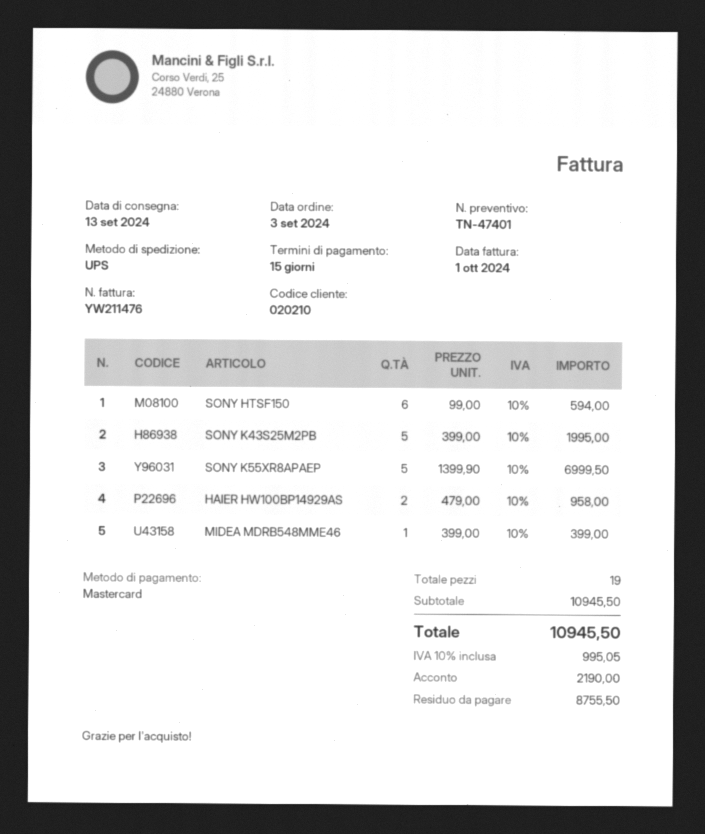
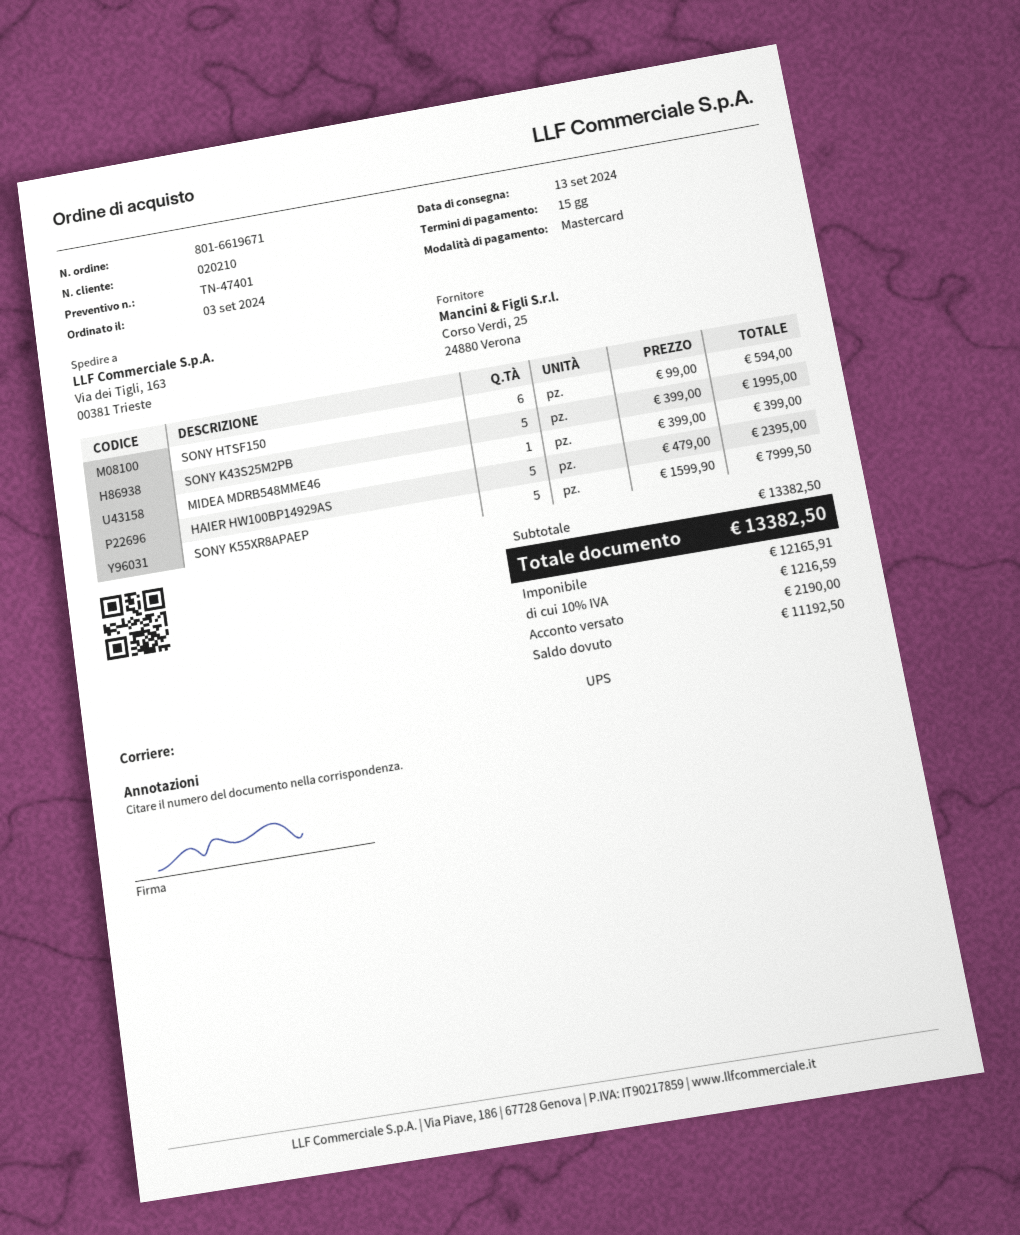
SONY K55XR8APAEP: 5 x 1399.90 = 6999.50 -> 5 x 1599.90 = 7999.50
HAIER HW100BP14929AS: 2 x 479.00 = 958.00 -> 5 x 479.00 = 2395.00
subtotal: 10945.50 -> 13382.50
tax: 10% = 995.05 -> 10% = 1216.59
total: 10945.50 -> 13382.50
balance: 8755.50 -> 11192.50

